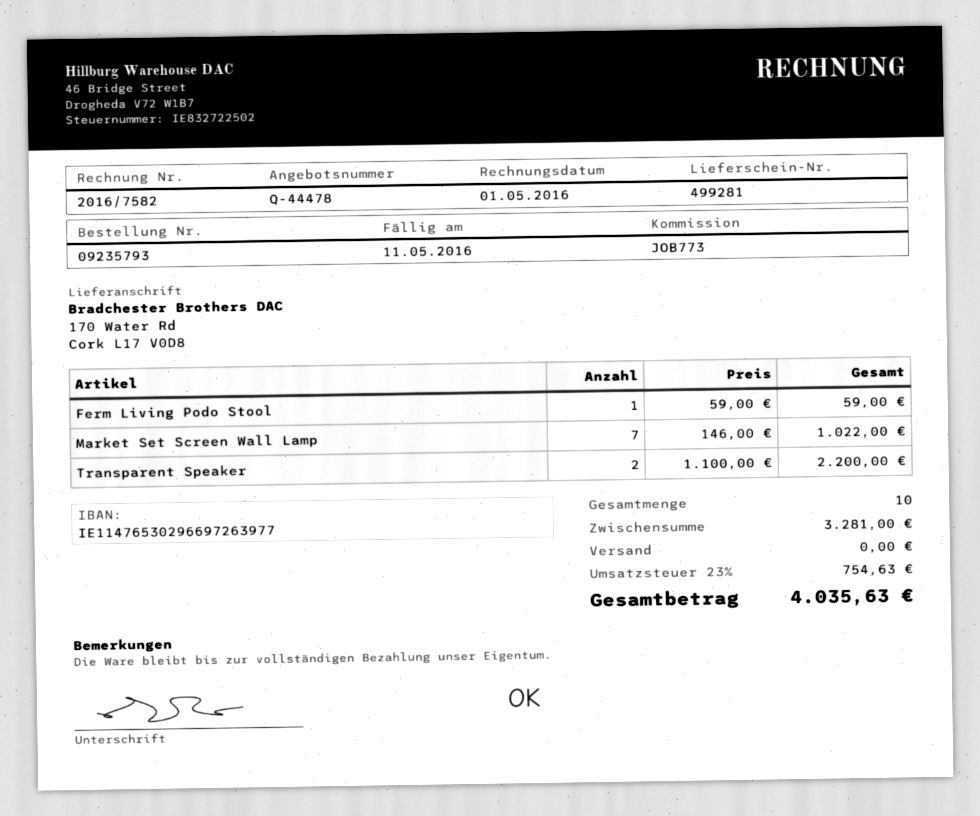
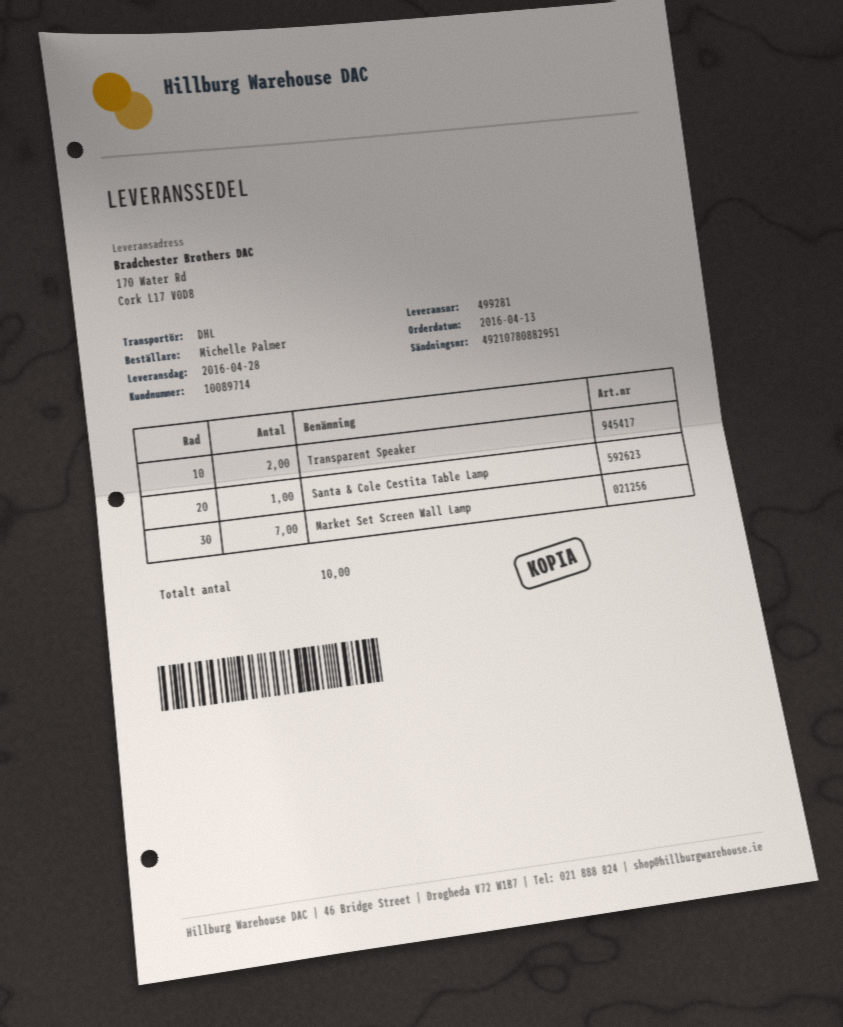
Ferm Living Podo Stool: 1 -> none
Santa & Cole Cestita Table Lamp: none -> 1

